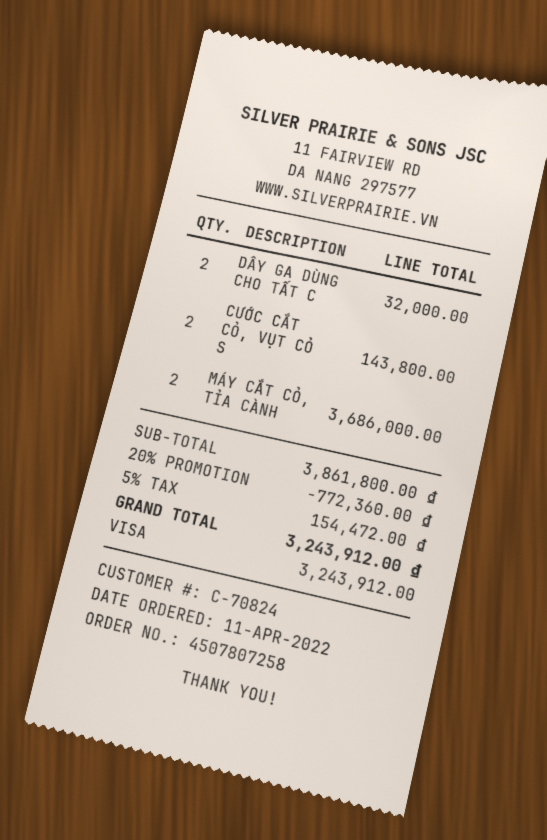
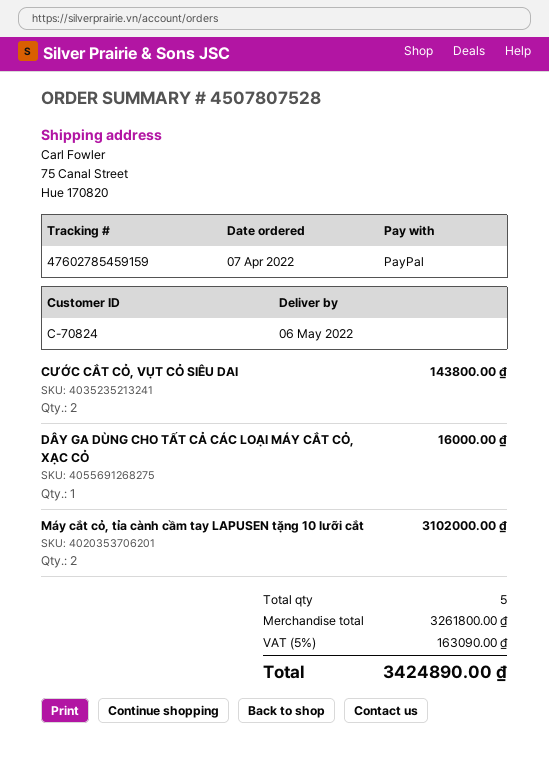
order number: 4507807258 -> 4507807528
order date: 2022-04-11 -> 2022-04-07
payment method: Visa -> PayPal
DÂY GA DÙNG CHO TẤT C: 2 for 32000.00 -> 1 for 16000.00
MÁY CẮT CỎ, TỈA CÀNH: 2 for 3686000.00 -> 2 for 3102000.00
subtotal: 3861800.00 -> 3261800.00
discount: 20% = 772360.00 -> none
tax: 5% = 154472.00 -> 5% = 163090.00
total: 3243912.00 -> 3424890.00

